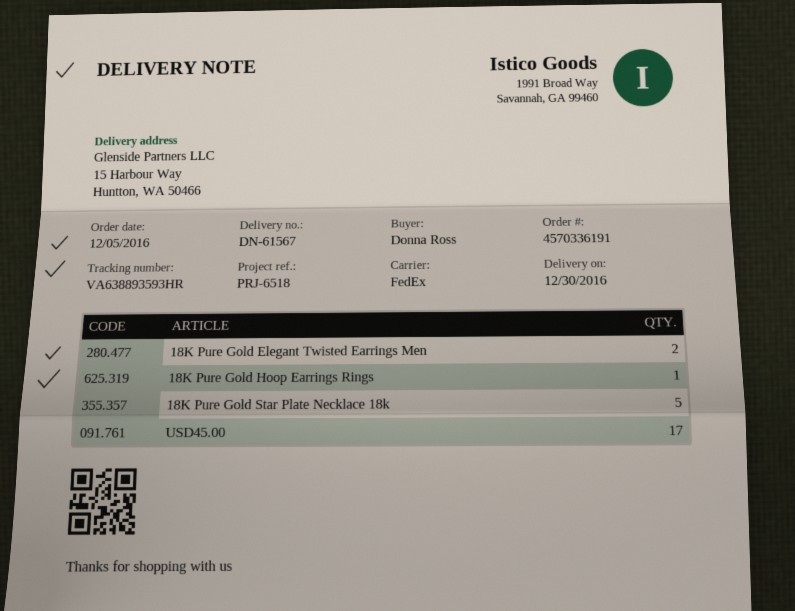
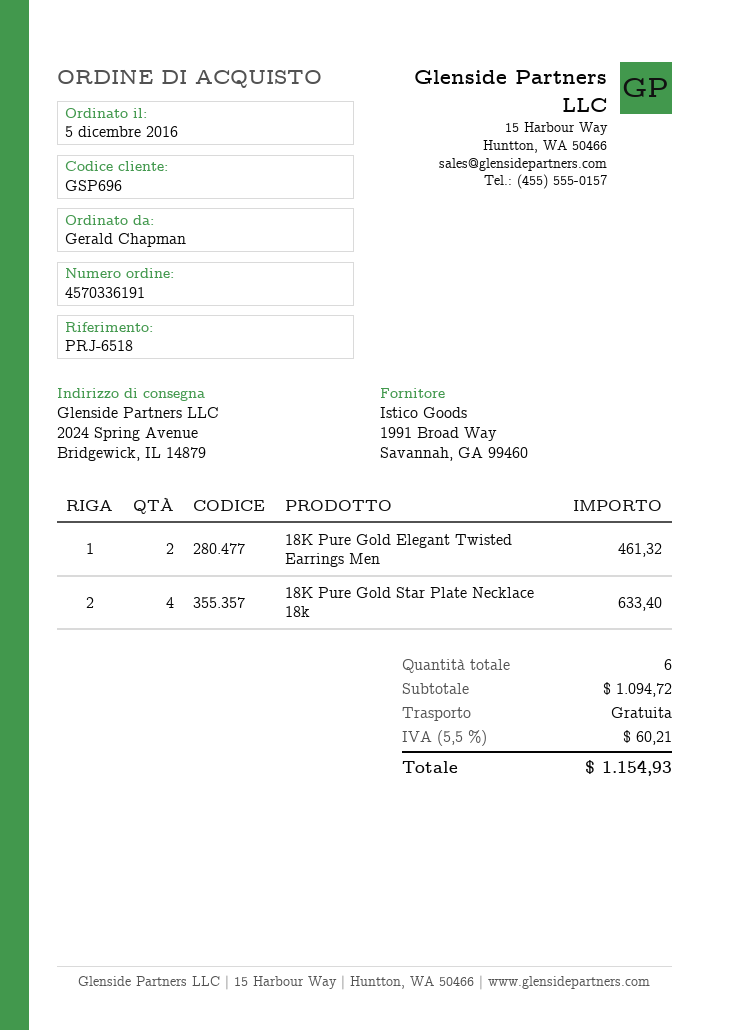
ordered by: Donna Ross -> Gerald Chapman
ship to: 15 Harbour Way, Huntton, WA 50466 -> 2024 Spring Avenue, Bridgewick, IL 14879
18K Pure Gold Hoop Earrings Rings: 1 -> none
18K Pure Gold Star Plate Necklace 18k: 5 -> 4
USD45.00: 17 -> none

